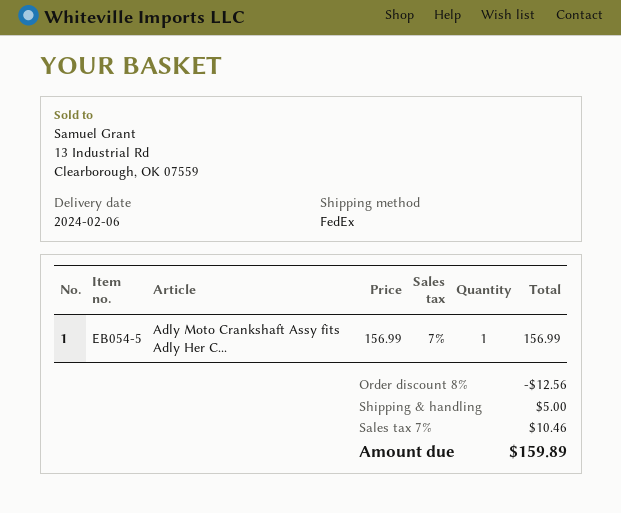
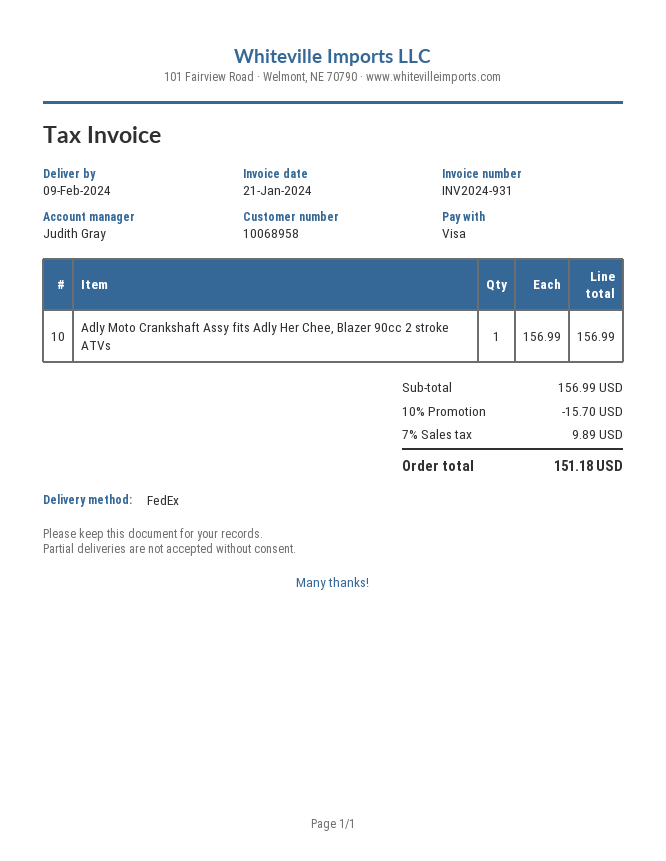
delivery date: 2024-02-06 -> 2024-02-09
discount: 8% = 12.56 -> 10% = 15.70
shipping: 5.00 -> none
tax: 7% = 10.46 -> 7% = 9.89
total: 159.89 -> 151.18

